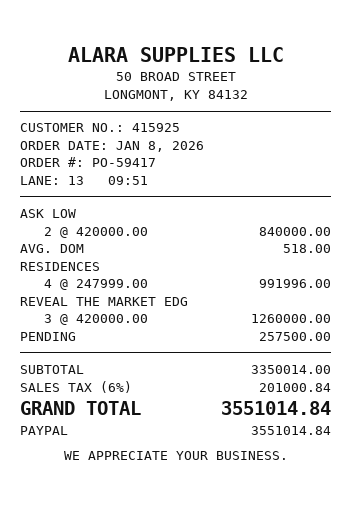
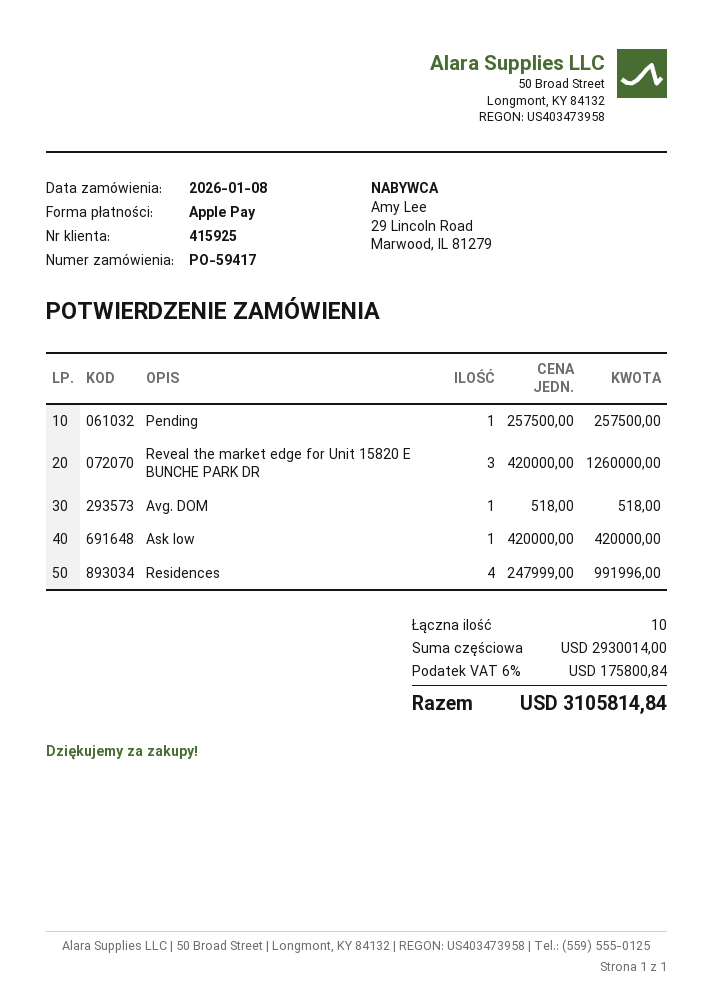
payment method: PayPal -> Apple Pay
ASK LOW: 2 x 420000.00 = 840000.00 -> 1 x 420000.00 = 420000.00
subtotal: 3350014.00 -> 2930014.00
tax: 6% = 201000.84 -> 6% = 175800.84
total: 3551014.84 -> 3105814.84

